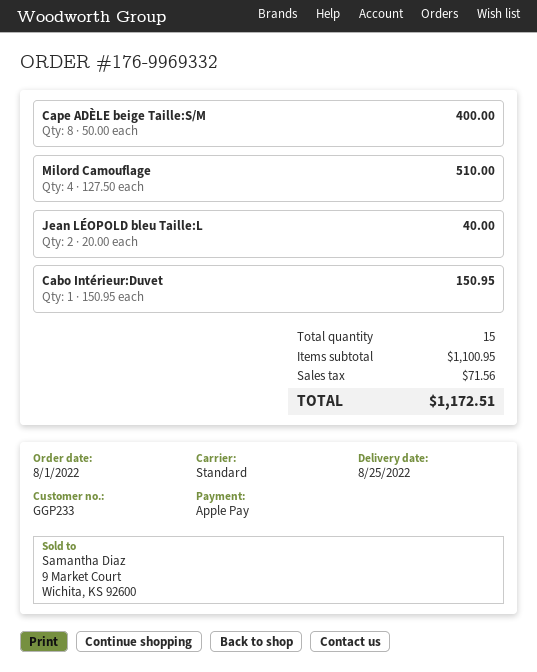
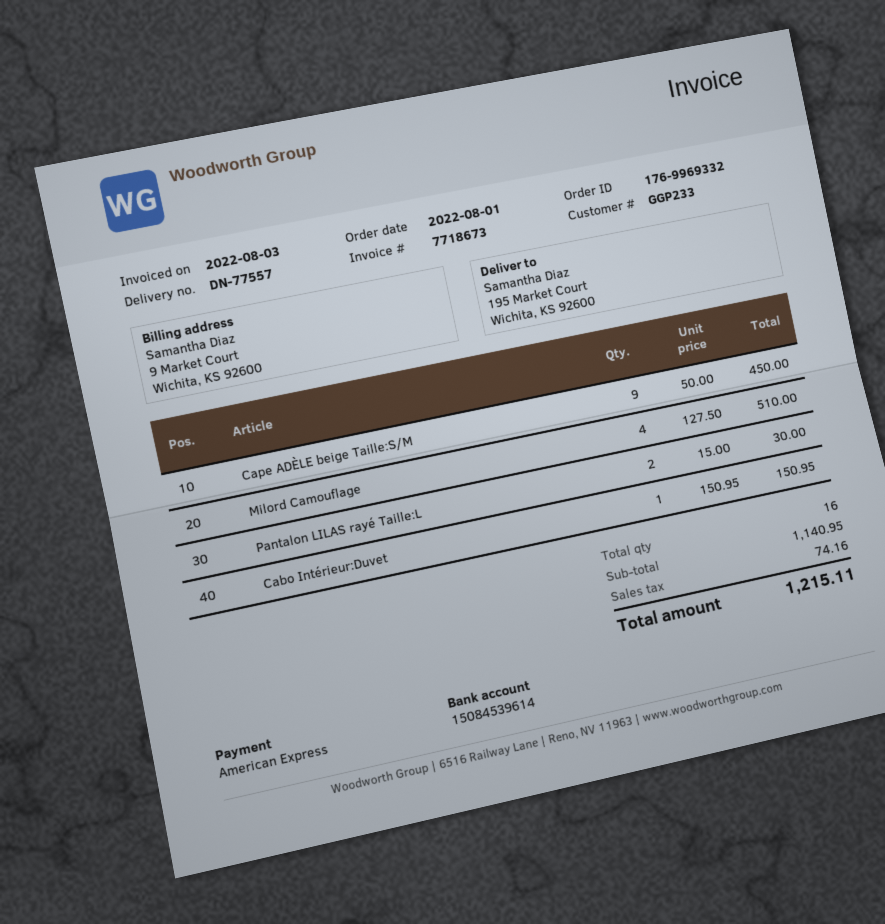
payment method: Apple Pay -> American Express
Cape ADÈLE beige Taille:S/M: 8 x 50.00 = 400.00 -> 9 x 50.00 = 450.00
Jean LÉOPOLD bleu Taille:L: 2 x 20.00 = 40.00 -> none
Pantalon LILAS rayé Taille:L: none -> 2 x 15.00 = 30.00
total quantity: 15 -> 16
subtotal: 1100.95 -> 1140.95
tax: 71.56 -> 74.16
total: 1172.51 -> 1215.11

